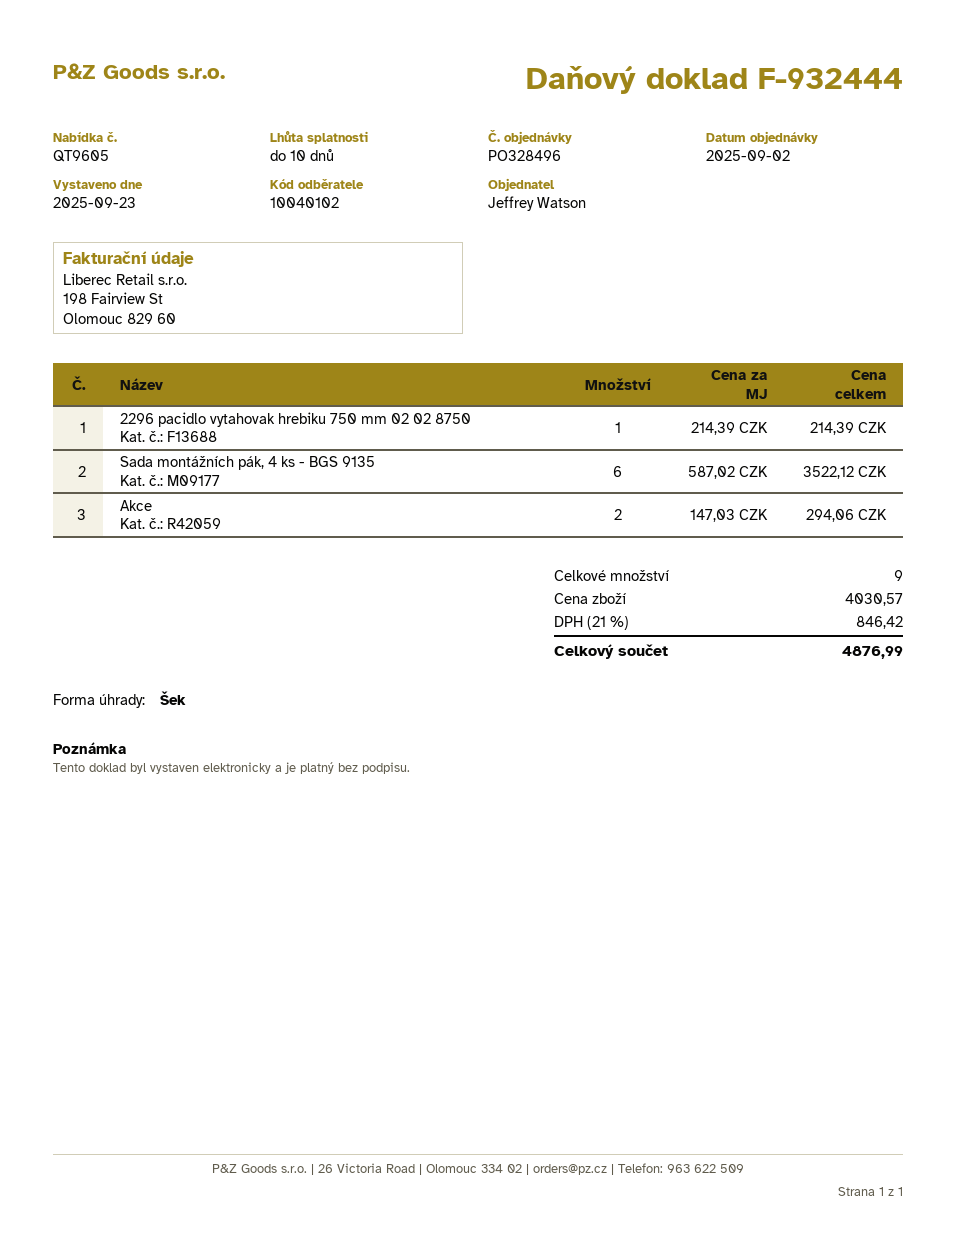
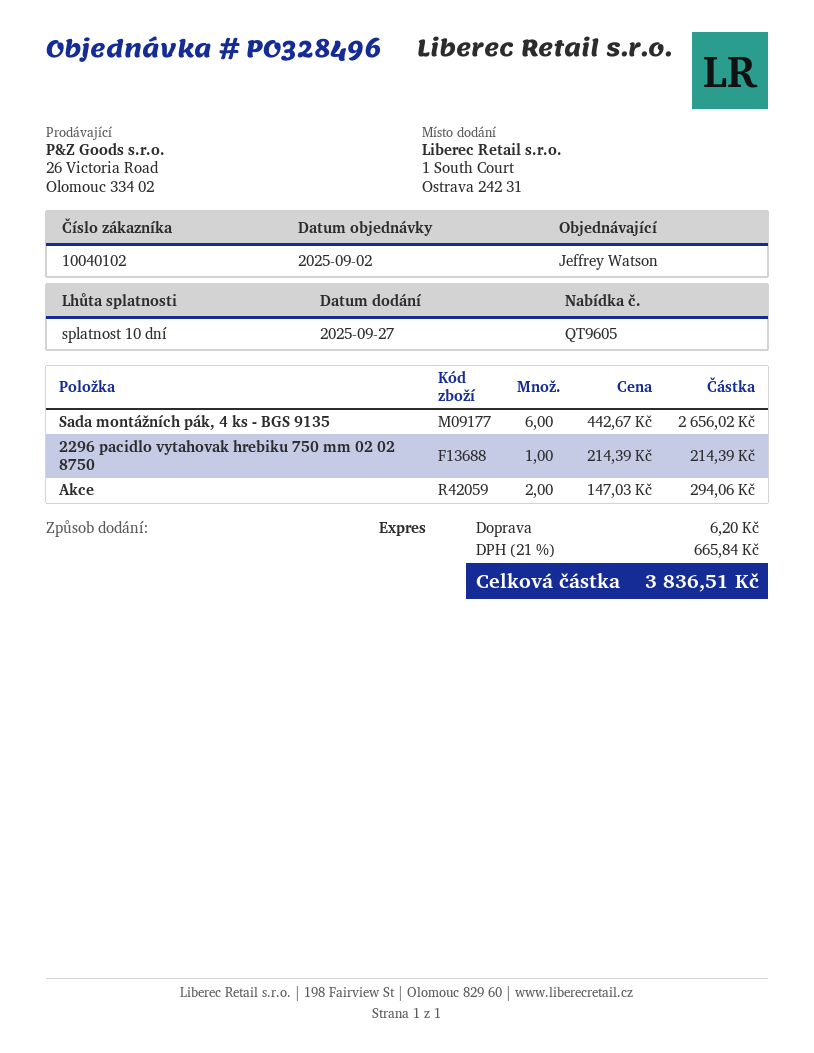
Sada montážních pák, 4 ks - BGS 9135: 6 x 587.02 = 3522.12 -> 6 x 442.67 = 2656.02
shipping: none -> 6.20
tax: 21% = 846.42 -> 21% = 665.84
total: 4876.99 -> 3836.51

